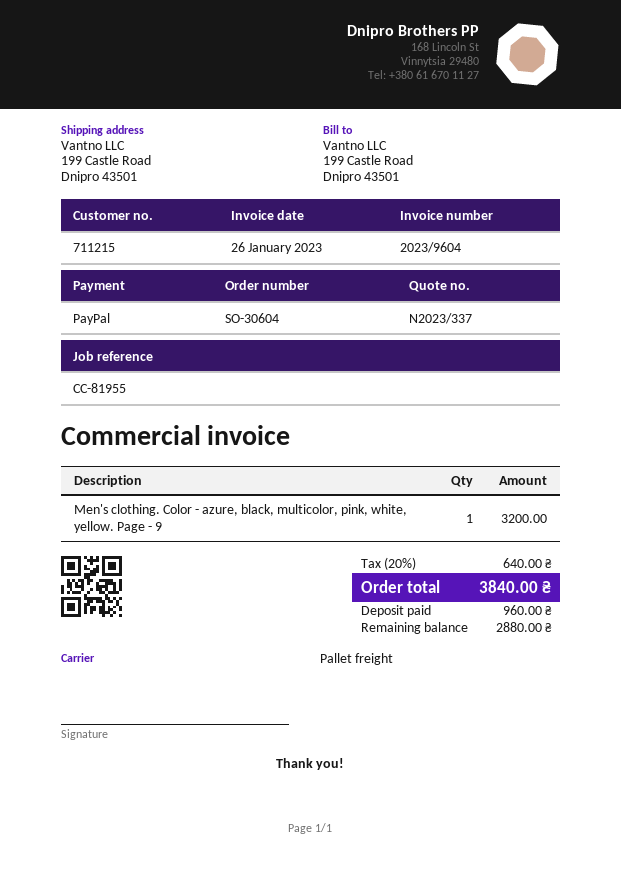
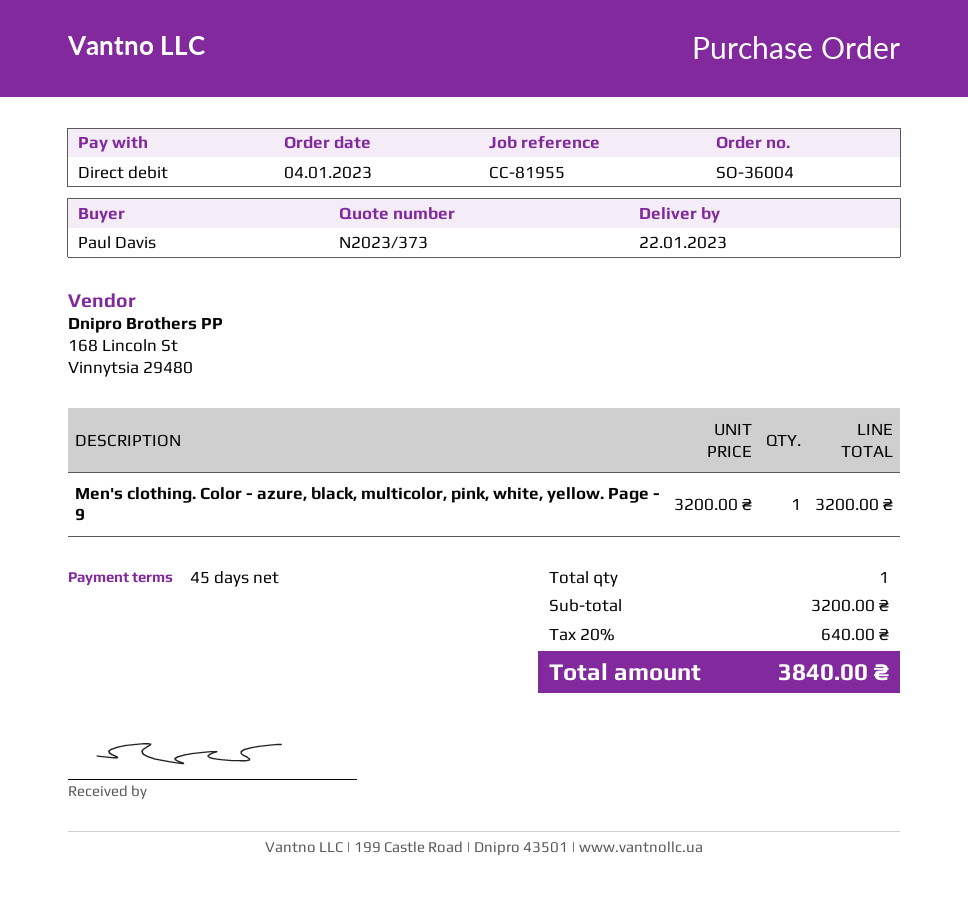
quote number: N2023/337 -> N2023/373
order number: SO-30604 -> SO-36004
payment method: PayPal -> direct debit

